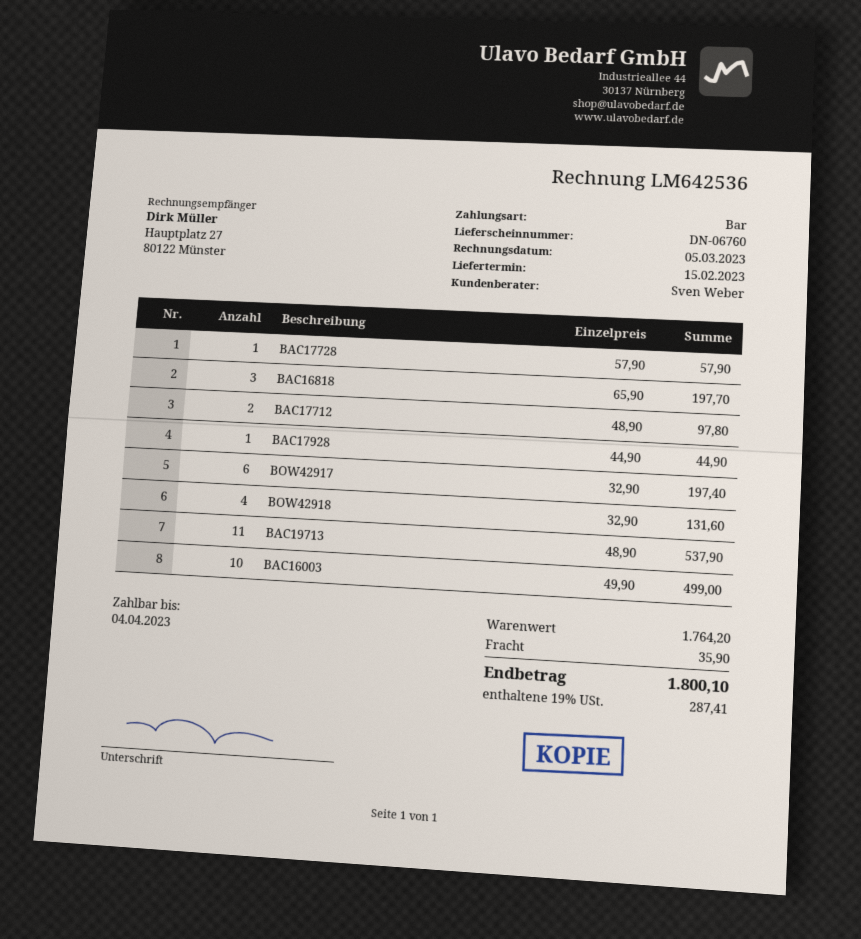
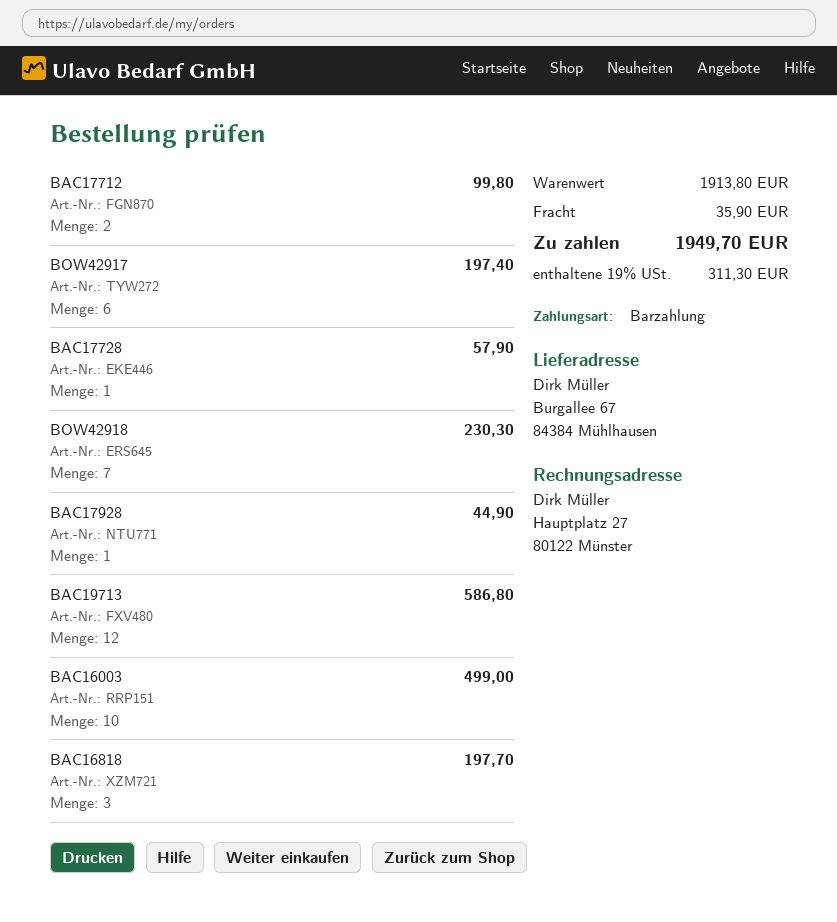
BAC17712: 2 for 97.80 -> 2 for 99.80
BOW42918: 4 for 131.60 -> 7 for 230.30
BAC19713: 11 for 537.90 -> 12 for 586.80
subtotal: 1764.20 -> 1913.80
tax: 19% = 287.41 -> 19% = 311.30
total: 1800.10 -> 1949.70

